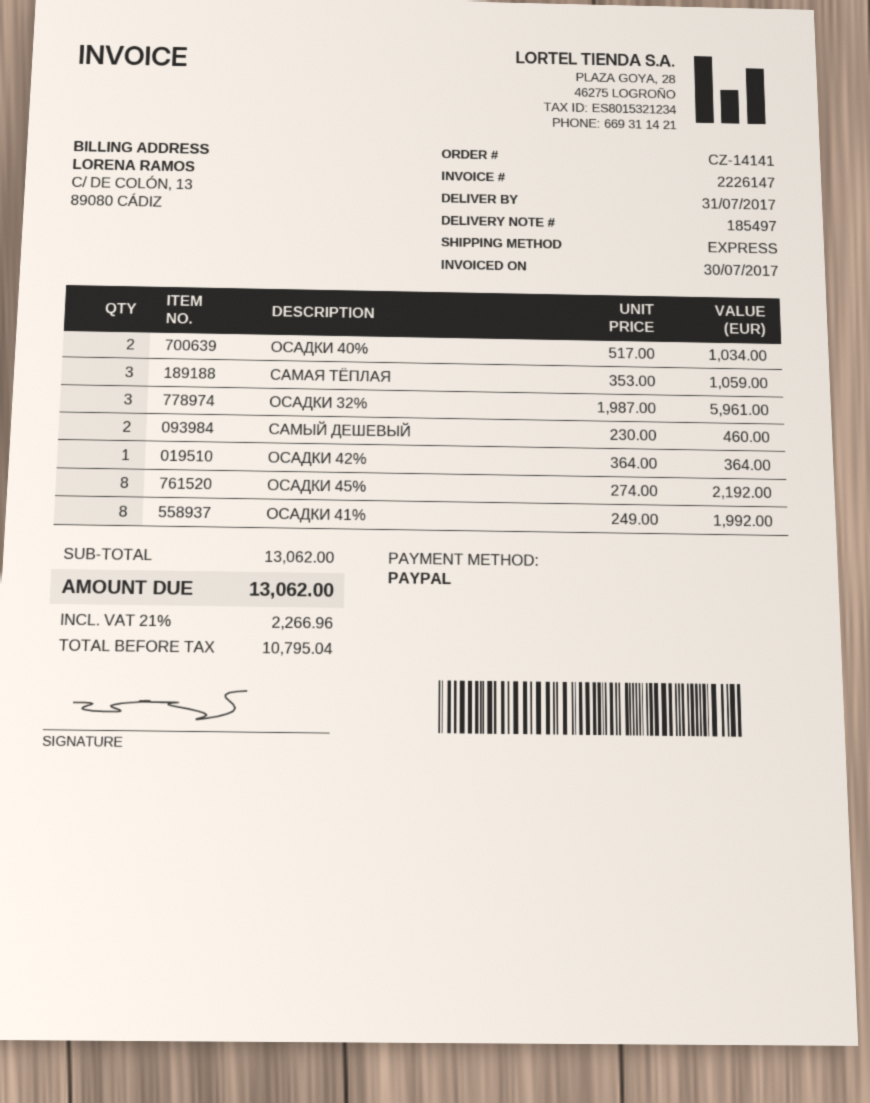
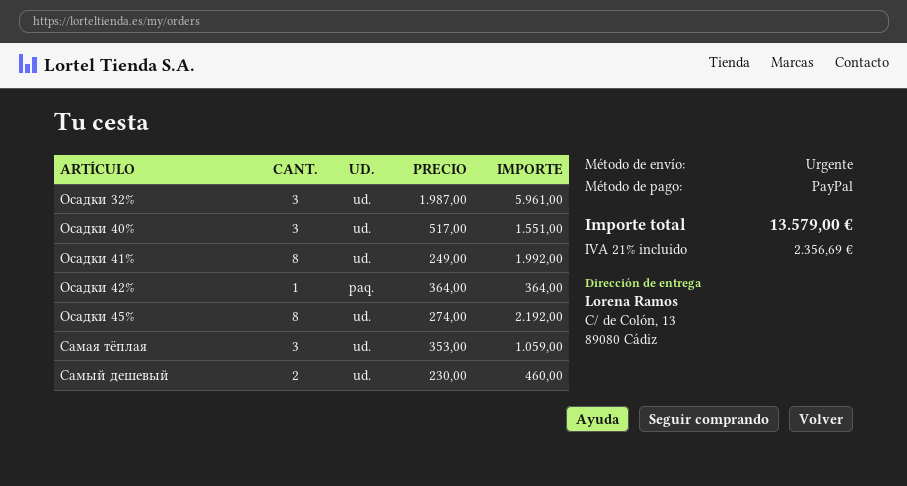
ОСАДКИ 40%: 2 x 517.00 = 1034.00 -> 3 x 517.00 = 1551.00
tax: 21% = 2266.96 -> 21% = 2356.69
total: 13062.00 -> 13579.00

